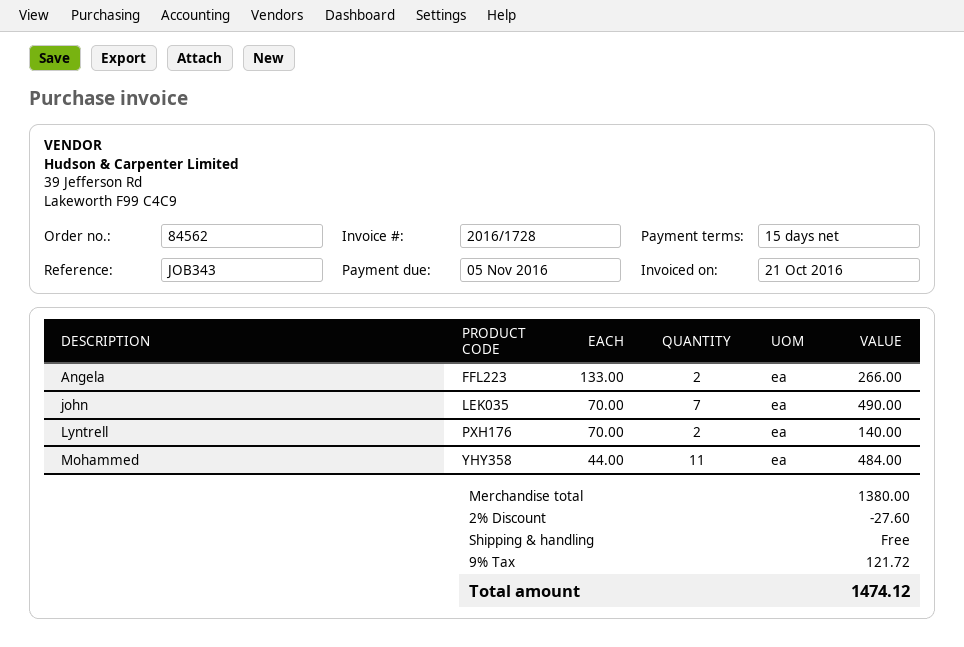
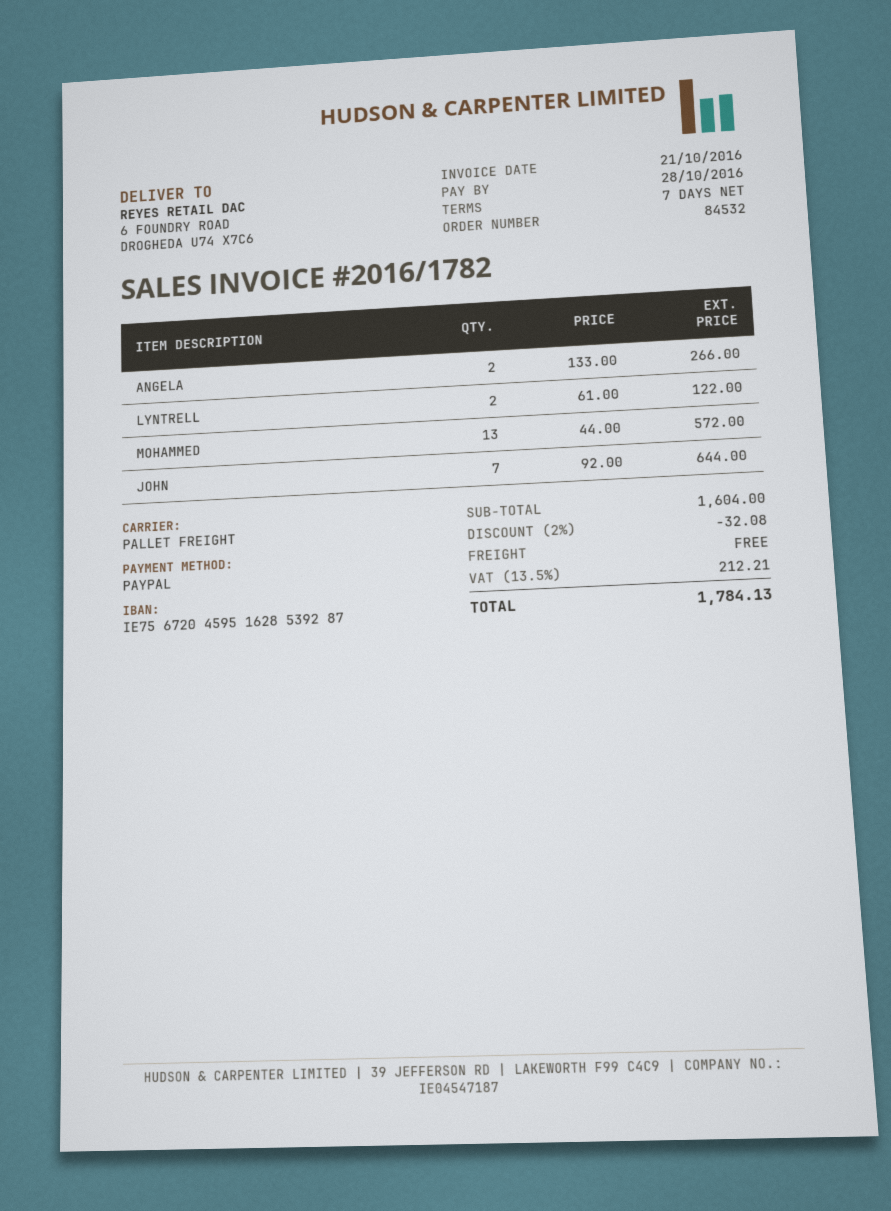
order number: 84562 -> 84532
invoice number: 2016/1728 -> 2016/1782
payment terms: 15 days -> 7 days
due date: 2016-11-05 -> 2016-10-28
john: 7 x 70.00 = 490.00 -> 7 x 92.00 = 644.00
Lyntrell: 2 x 70.00 = 140.00 -> 2 x 61.00 = 122.00
Mohammed: 11 x 44.00 = 484.00 -> 13 x 44.00 = 572.00
subtotal: 1380.00 -> 1604.00
discount: 2% = 27.60 -> 2% = 32.08
tax: 9% = 121.72 -> 13.5% = 212.21
total: 1474.12 -> 1784.13

